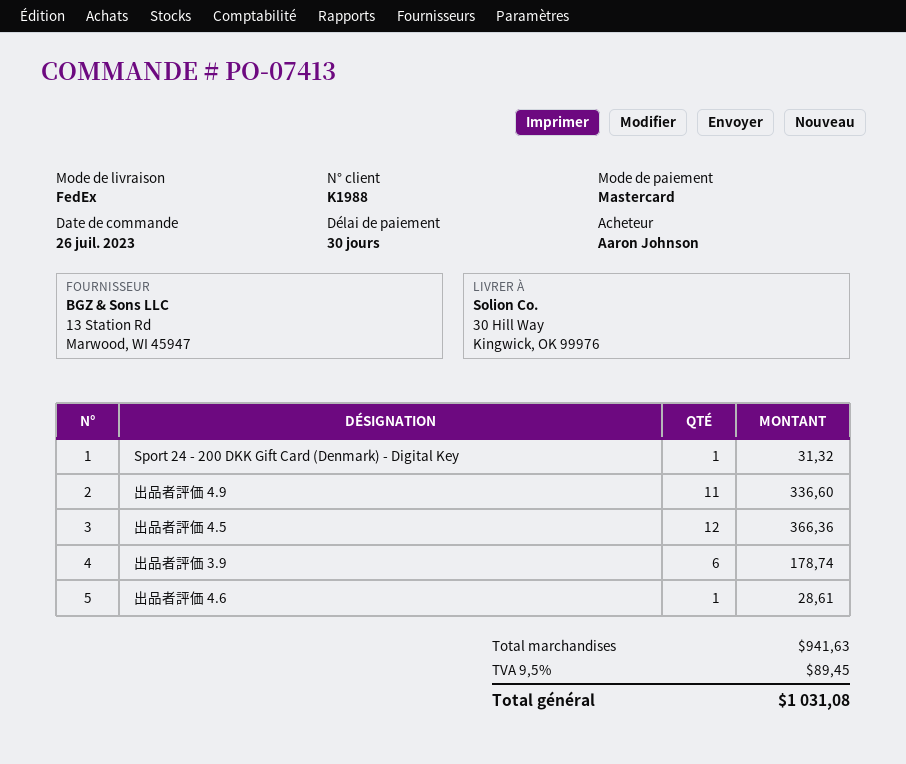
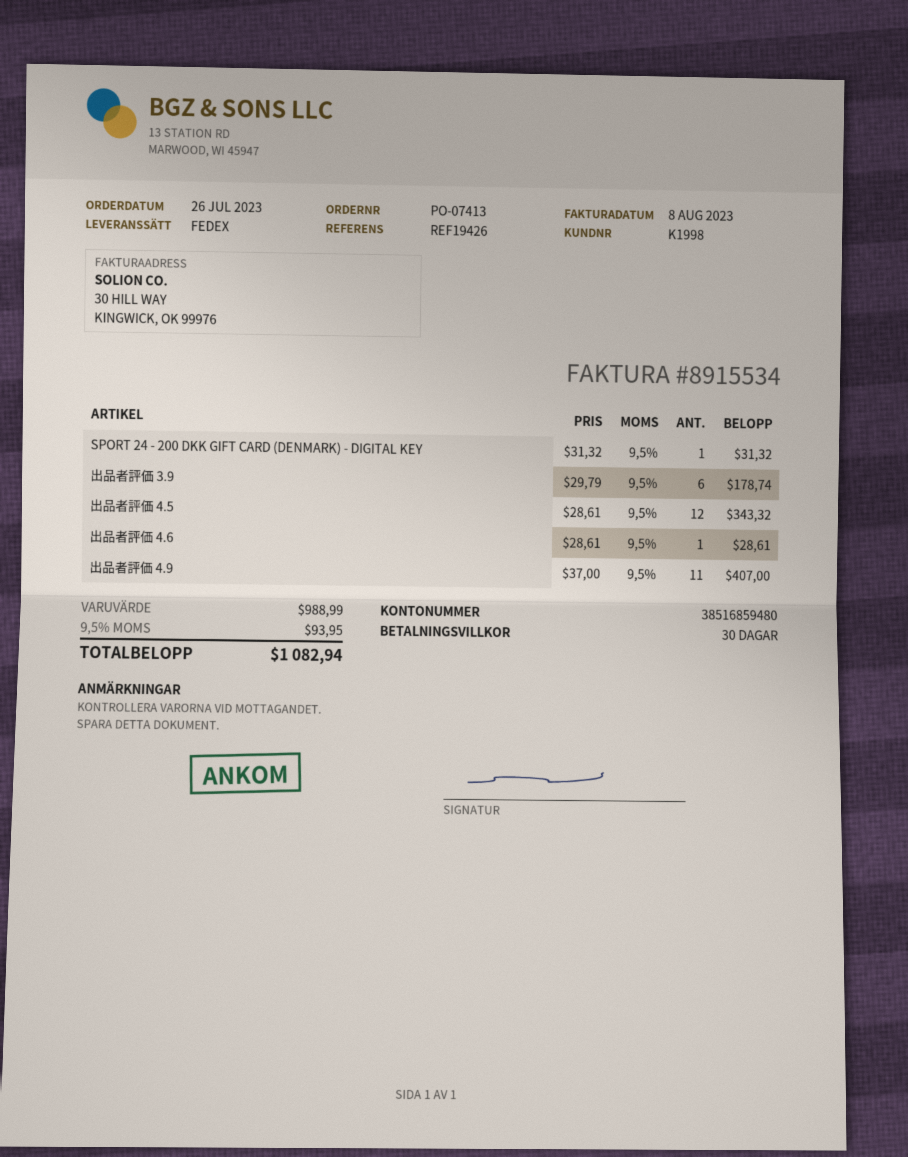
customer number: K1988 -> K1998
出品者評価 4.9: 11 for 336.60 -> 11 for 407.00
出品者評価 4.5: 12 for 366.36 -> 12 for 343.32
subtotal: 941.63 -> 988.99
tax: 9.5% = 89.45 -> 9.5% = 93.95
total: 1031.08 -> 1082.94

